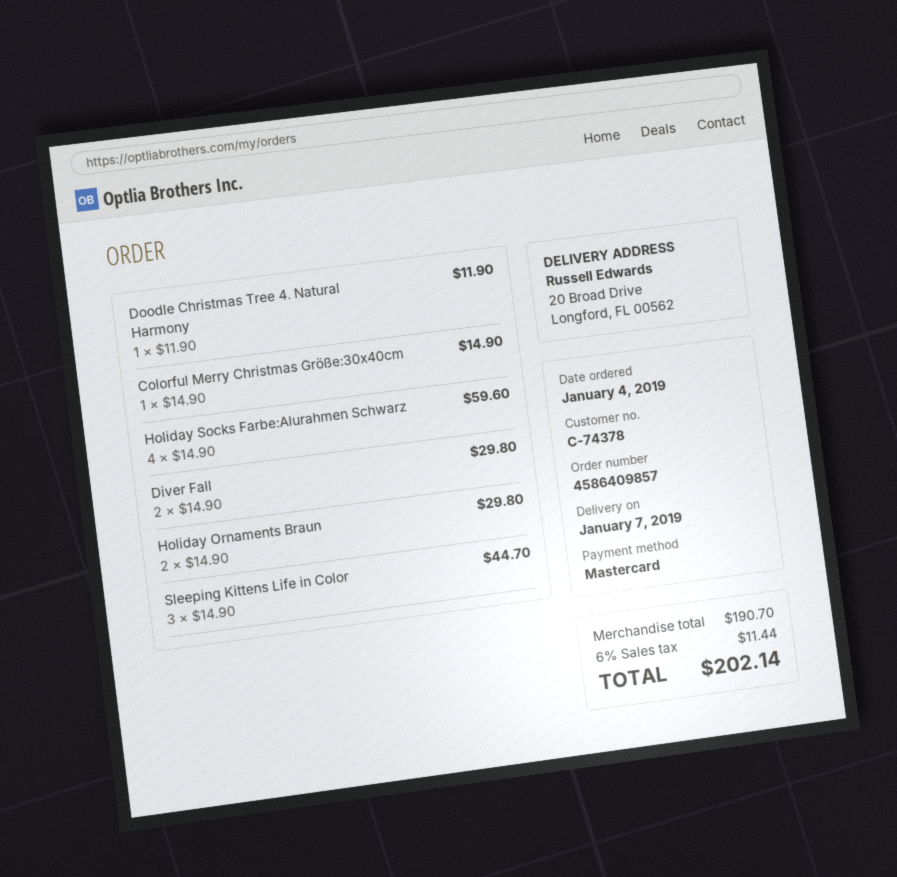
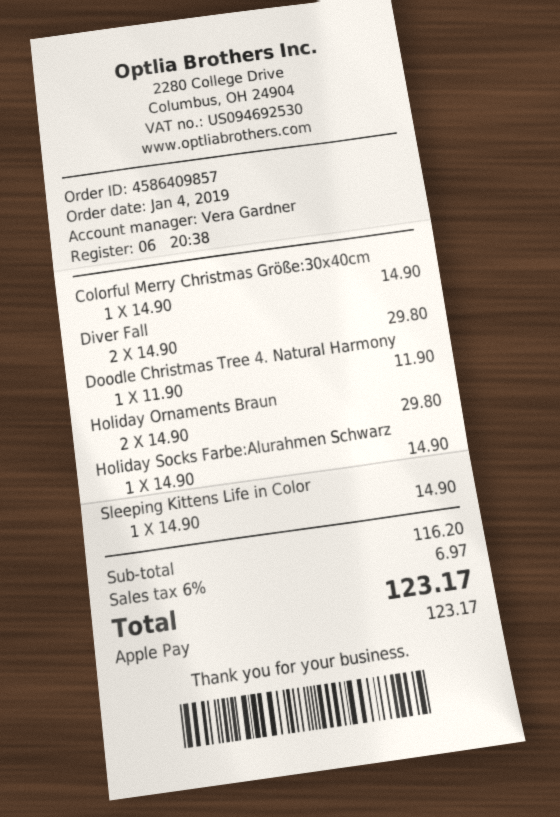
payment method: Mastercard -> Apple Pay
Holiday Socks Farbe:Alurahmen Schwarz: 4 x 14.90 = 59.60 -> 1 x 14.90 = 14.90
Sleeping Kittens Life in Color: 3 x 14.90 = 44.70 -> 1 x 14.90 = 14.90
subtotal: 190.70 -> 116.20
tax: 6% = 11.44 -> 6% = 6.97
total: 202.14 -> 123.17

